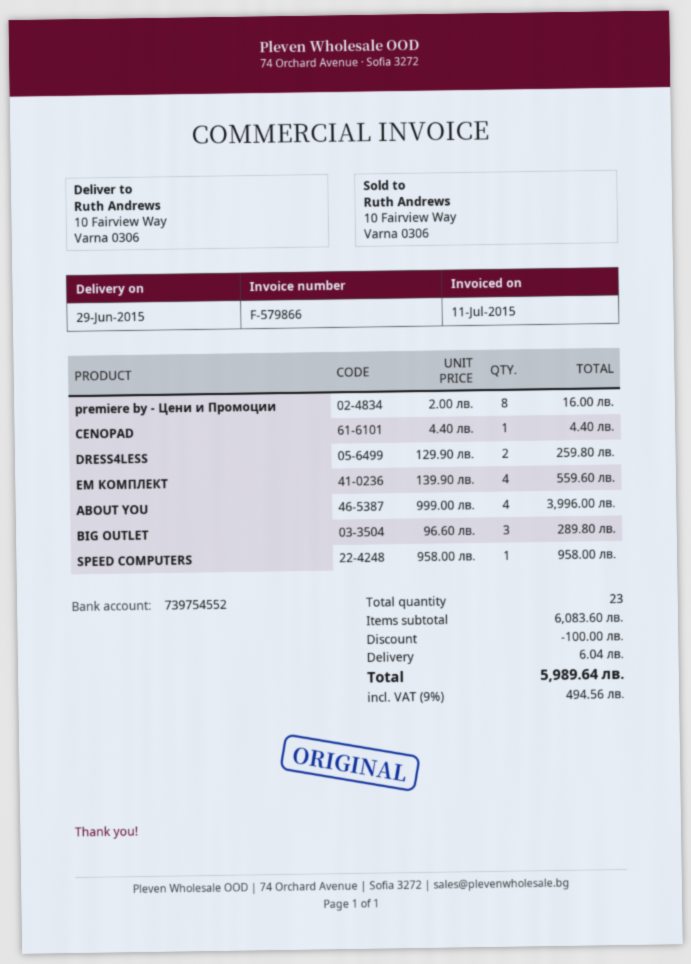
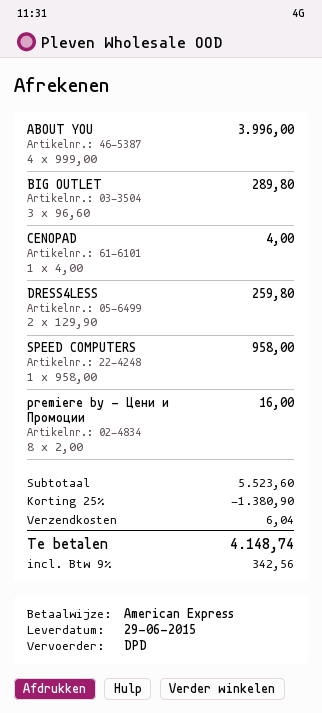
CENOPAD: 1 x 4.40 = 4.40 -> 1 x 4.00 = 4.00
ЕМ КОМПЛЕКТ: 4 x 139.90 = 559.60 -> none
subtotal: 6083.60 -> 5523.60
discount: 100.00 -> 1380.90
tax: 9% = 494.56 -> 9% = 342.56
total: 5989.64 -> 4148.74

